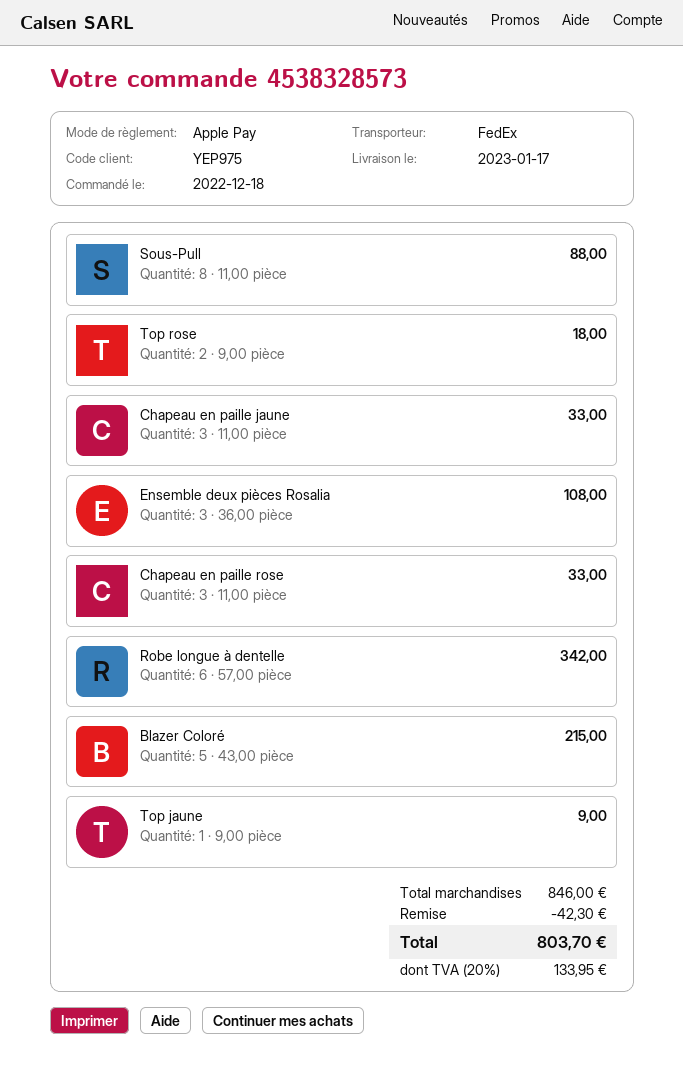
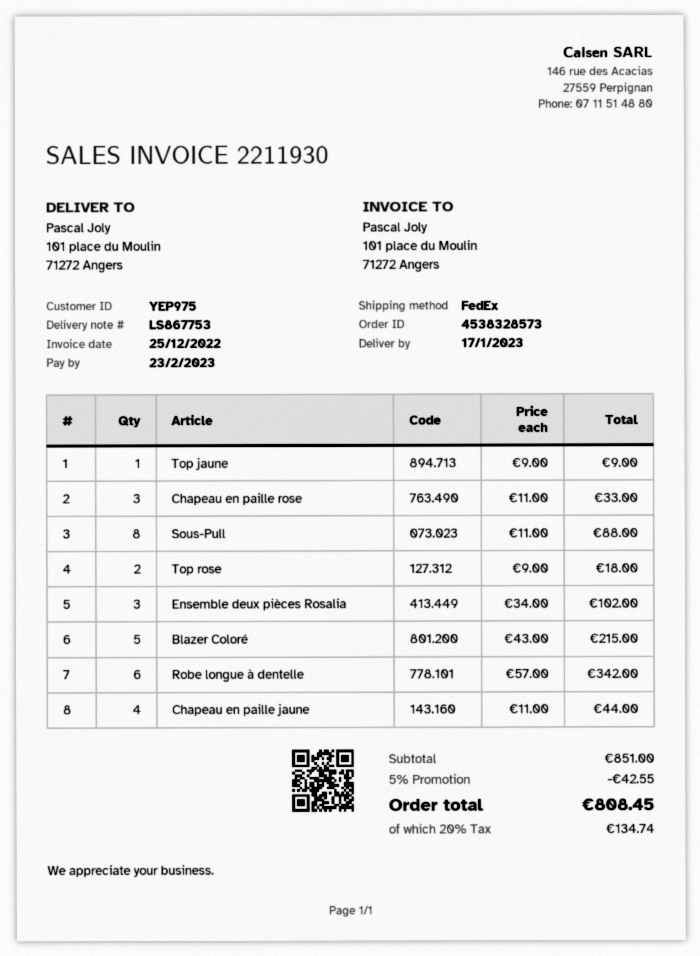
Chapeau en paille jaune: 3 x 11.00 = 33.00 -> 4 x 11.00 = 44.00
Ensemble deux pièces Rosalia: 3 x 36.00 = 108.00 -> 3 x 34.00 = 102.00
subtotal: 846.00 -> 851.00
discount: 42.30 -> 42.55
tax: 20% = 133.95 -> 20% = 134.74
total: 803.70 -> 808.45

